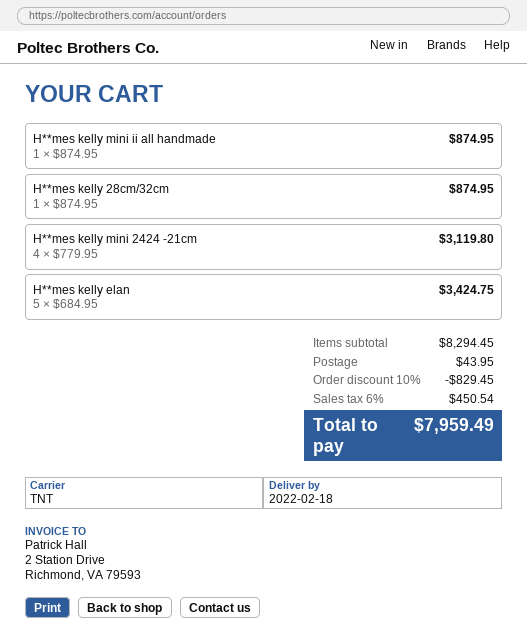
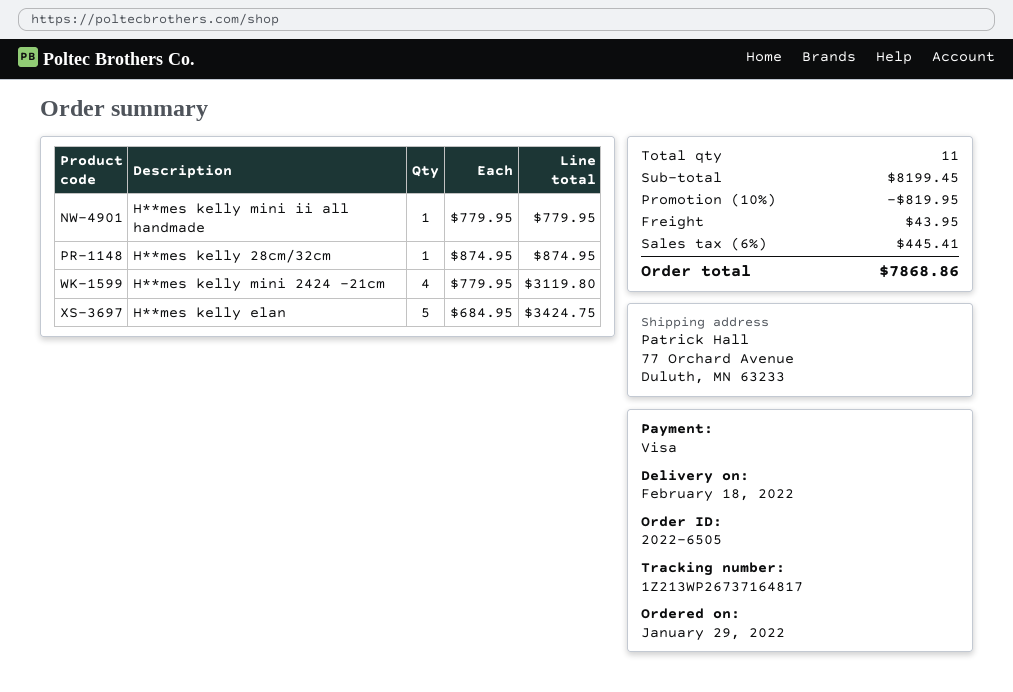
H**mes kelly mini ii all handmade: 1 x 874.95 = 874.95 -> 1 x 779.95 = 779.95
subtotal: 8294.45 -> 8199.45
discount: 10% = 829.45 -> 10% = 819.95
tax: 6% = 450.54 -> 6% = 445.41
total: 7959.49 -> 7868.86

